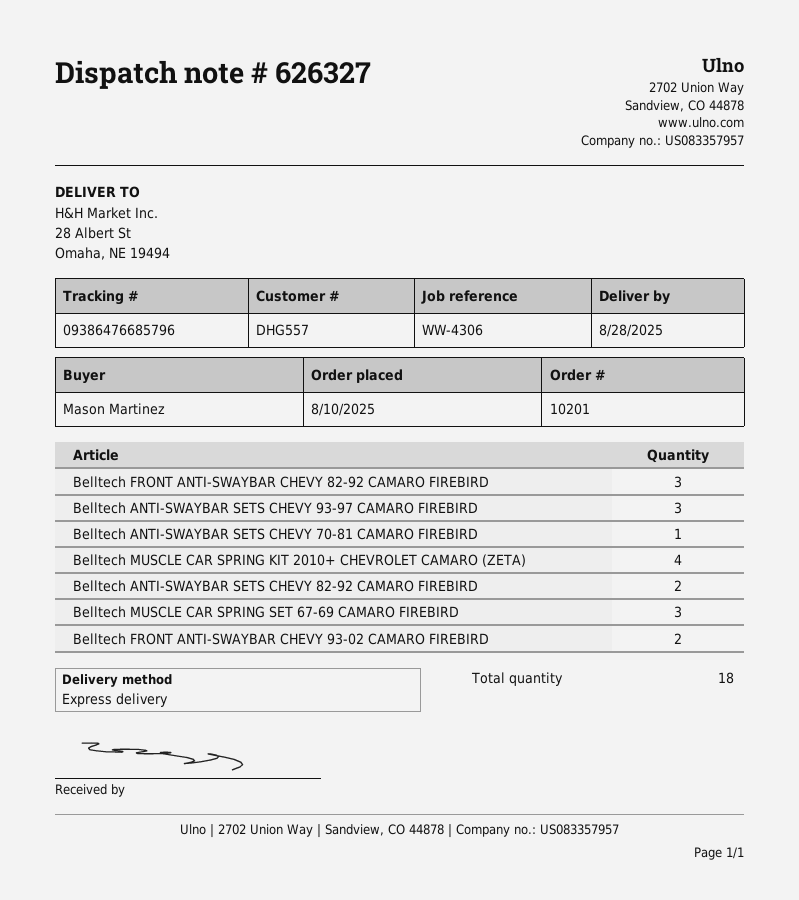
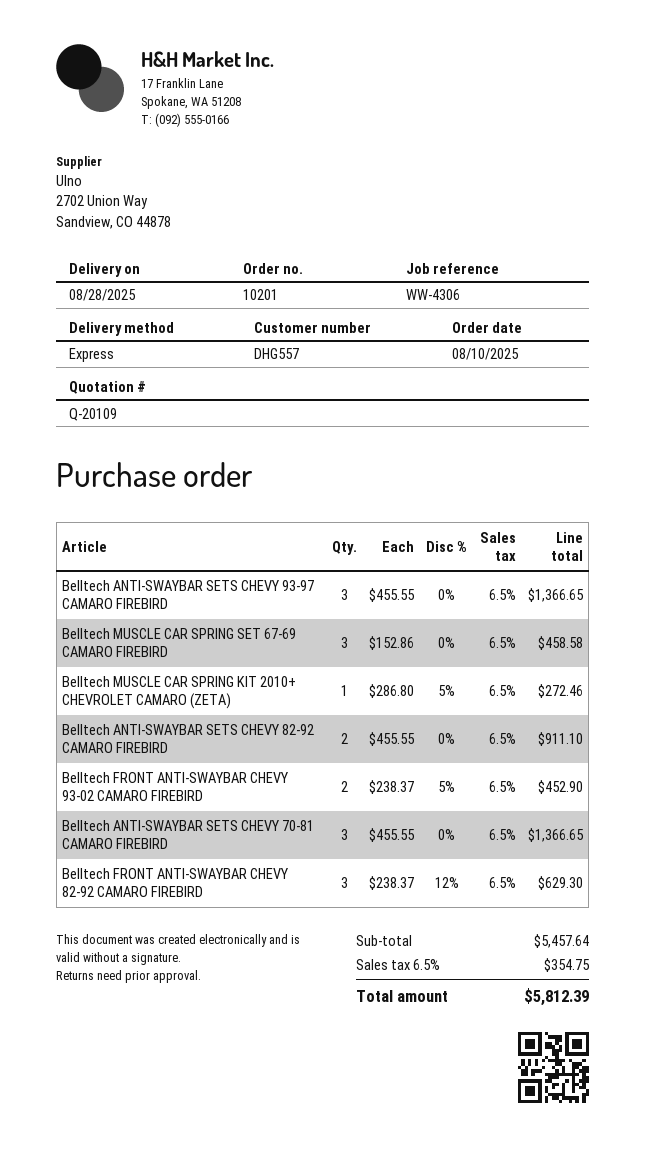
Belltech ANTI-SWAYBAR SETS CHEVY 70-81 CAMARO FIREBIRD: 1 -> 3
Belltech MUSCLE CAR SPRING KIT 2010+ CHEVROLET CAMARO (ZETA): 4 -> 1

